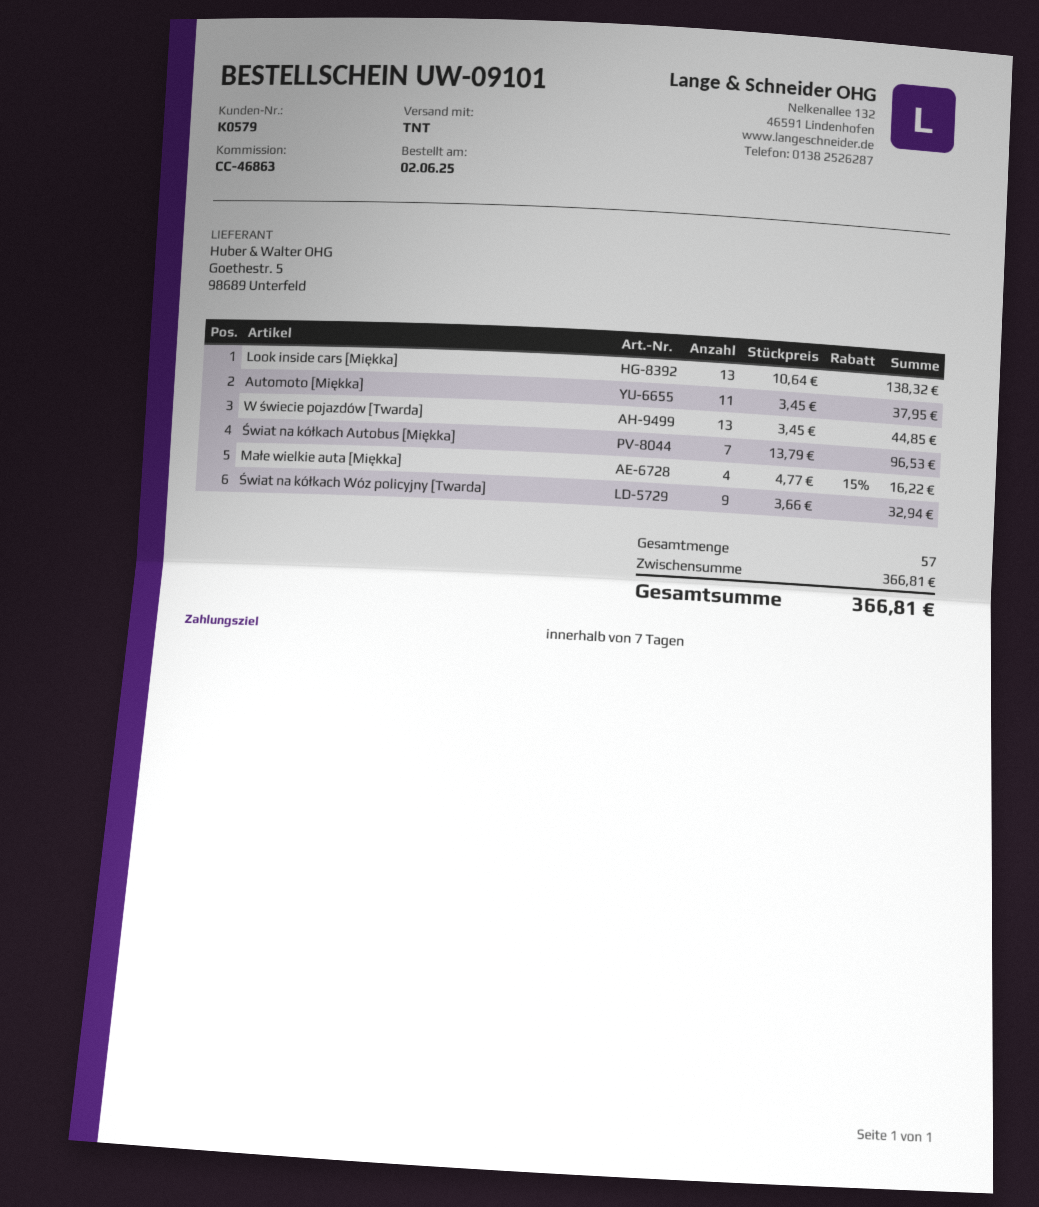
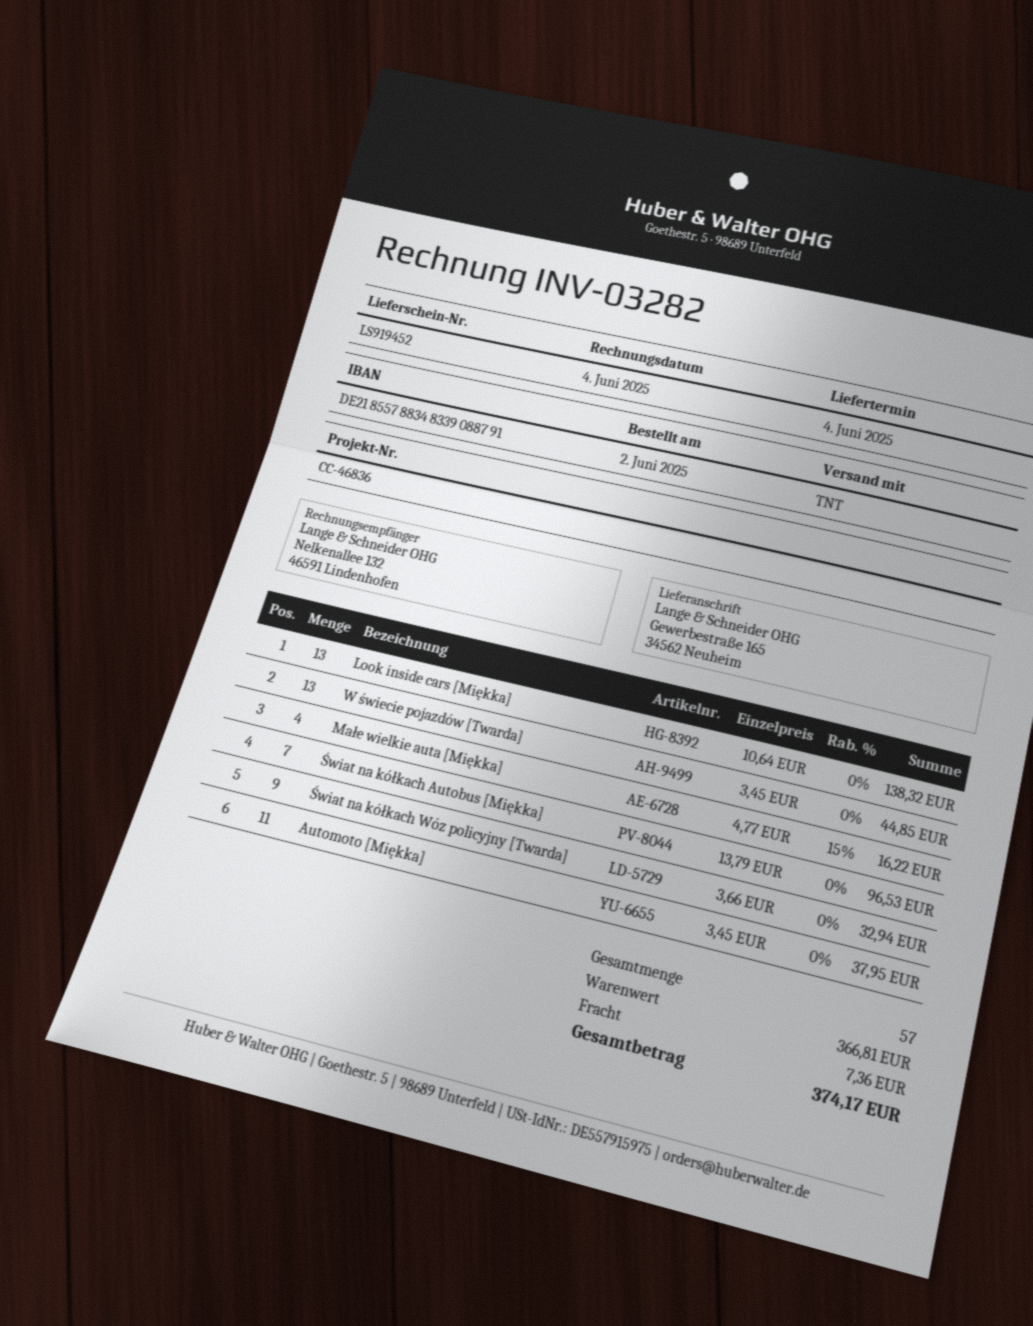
reference: CC-46863 -> CC-46836
shipping: none -> 7.36
total: 366.81 -> 374.17

